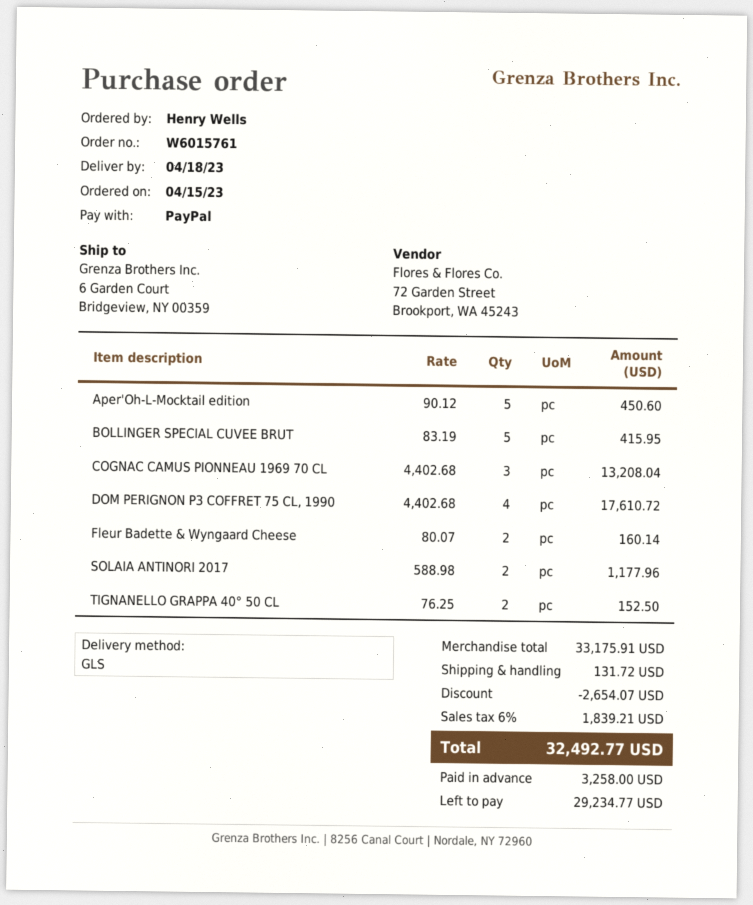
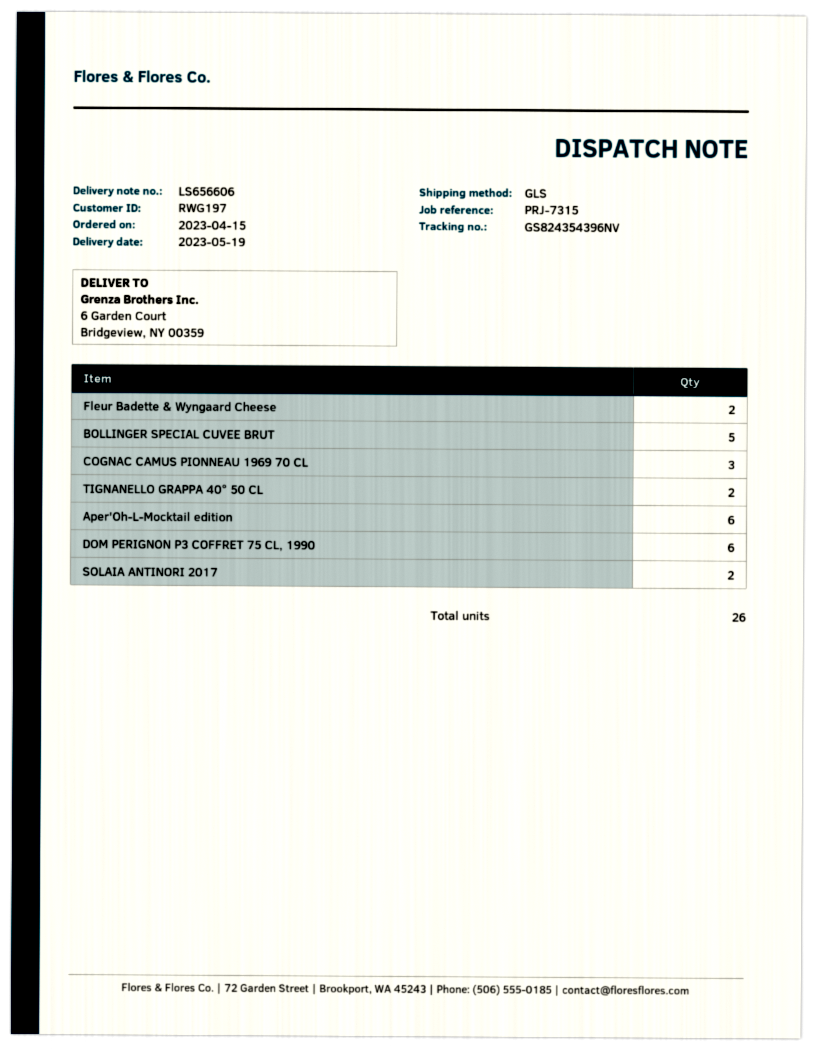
delivery date: 2023-04-18 -> 2023-05-19
Aper'Oh-L-Mocktail edition: 5 -> 6
DOM PERIGNON P3 COFFRET 75 CL, 1990: 4 -> 6

